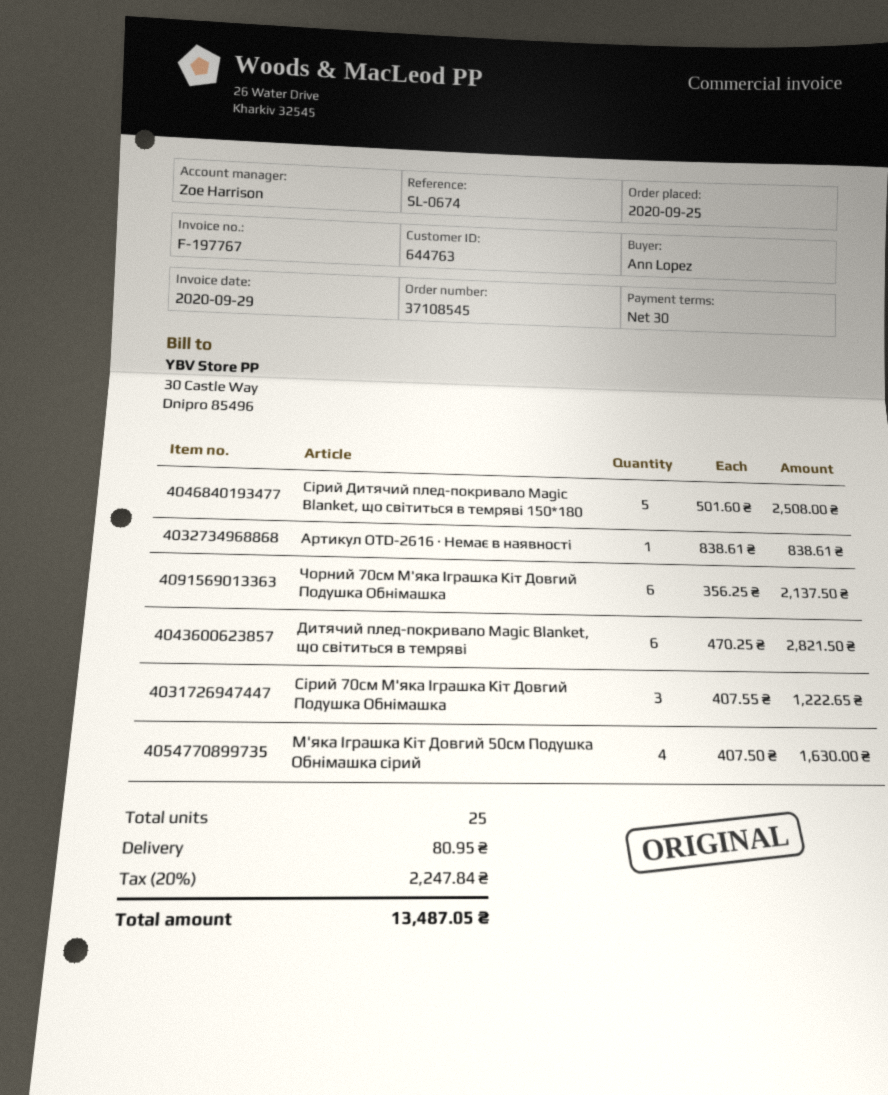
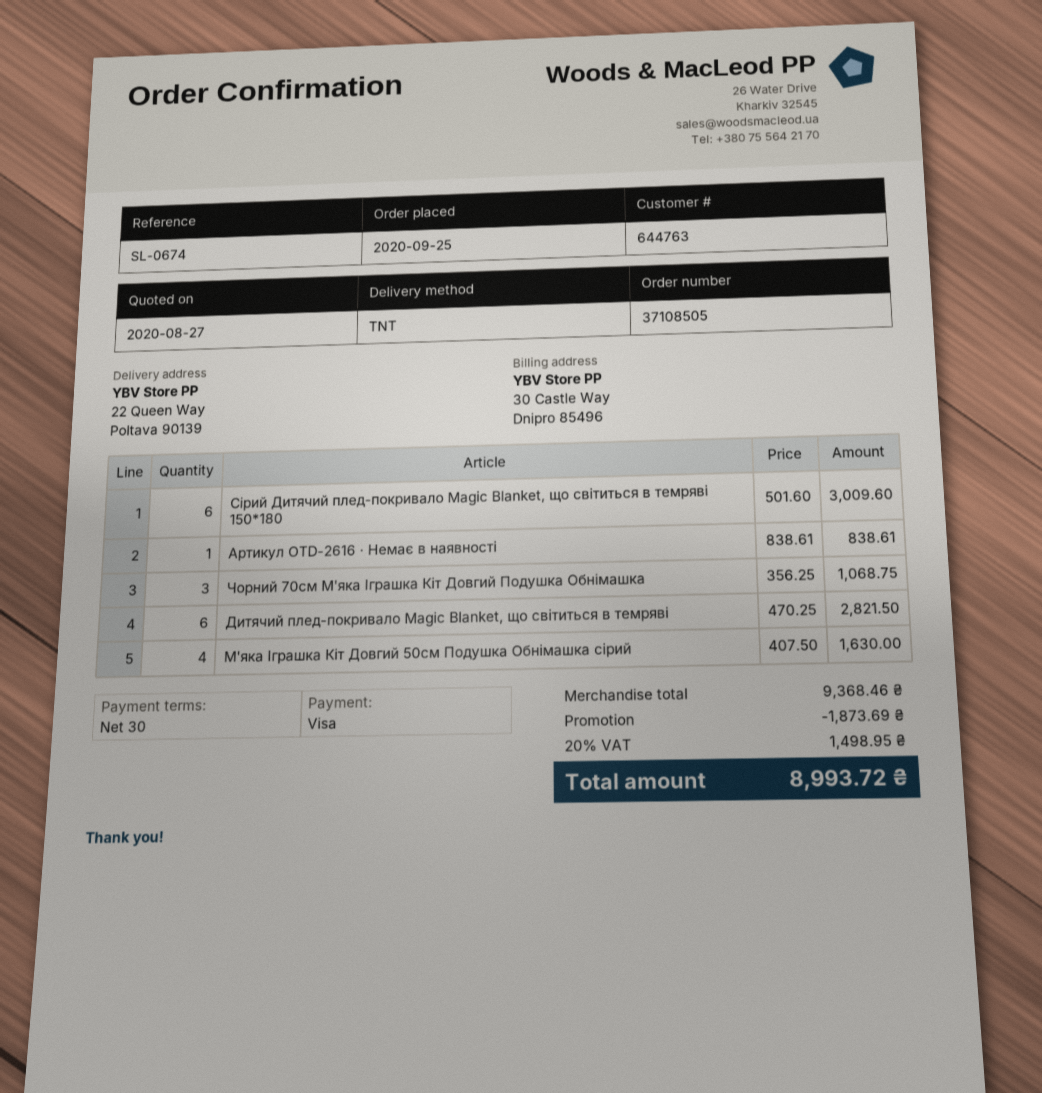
order number: 37108545 -> 37108505
Сірий Дитячий плед-покривало Magic Blanket, що світиться в темряві 150*180: 5 x 501.60 = 2508.00 -> 6 x 501.60 = 3009.60
Чорний 70см М'яка Іграшка Кіт Довгий Подушка Обнімашка: 6 x 356.25 = 2137.50 -> 3 x 356.25 = 1068.75
Сірий 70см М'яка Іграшка Кіт Довгий Подушка Обнімашка: 3 x 407.55 = 1222.65 -> none
discount: none -> 1873.69
shipping: 80.95 -> none
tax: 20% = 2247.84 -> 20% = 1498.95
total: 13487.05 -> 8993.72

